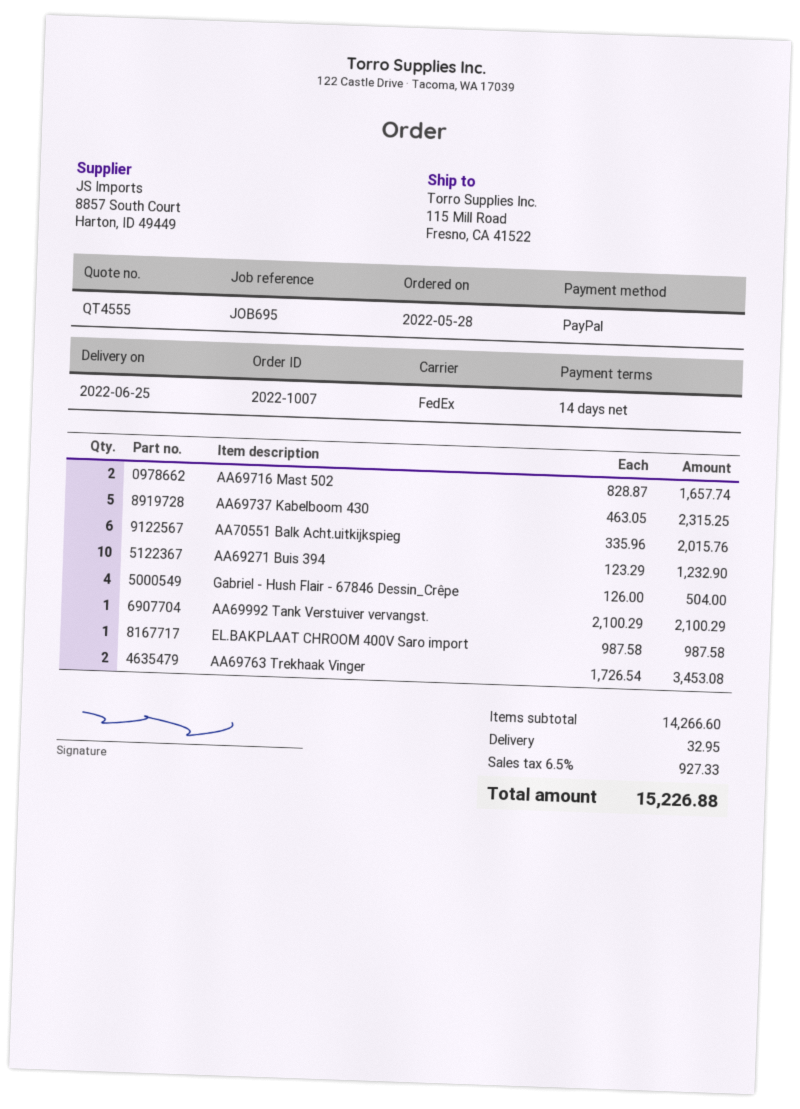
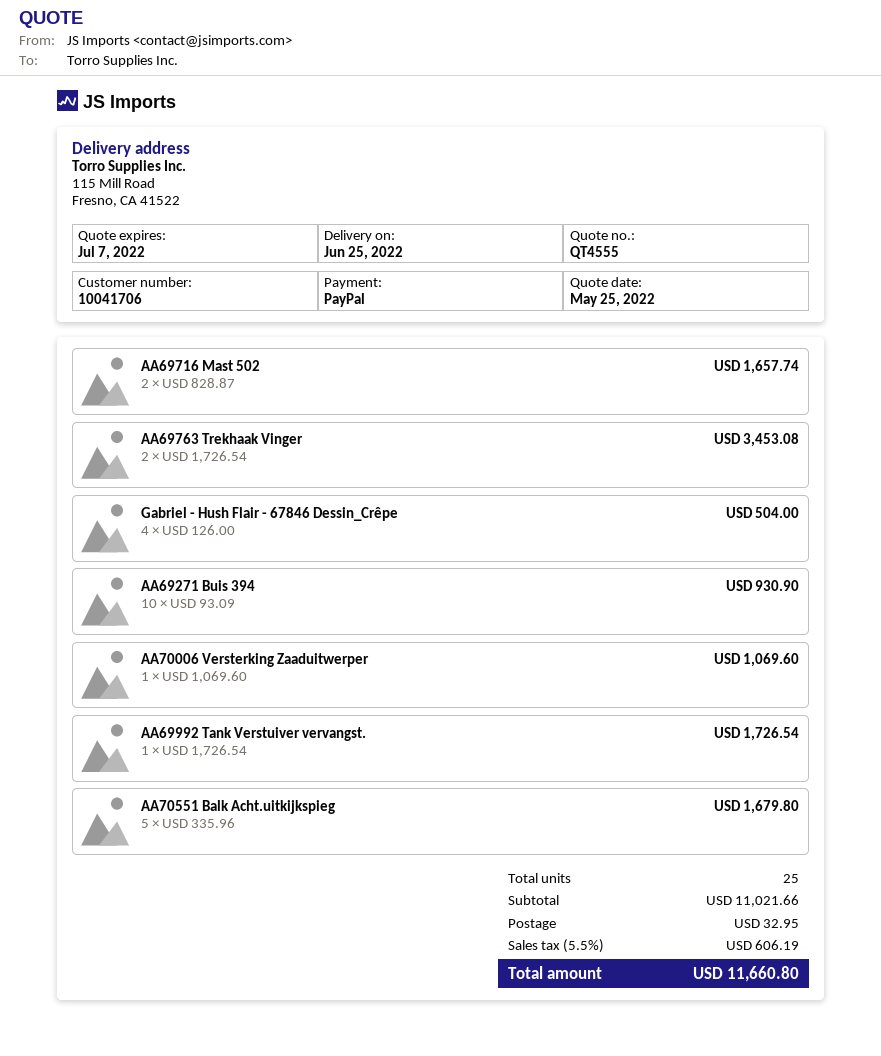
AA69737 Kabelboom 430: 5 x 463.05 = 2315.25 -> none
AA70551 Balk Acht.uitkijkspieg: 6 x 335.96 = 2015.76 -> 5 x 335.96 = 1679.80
AA69271 Buis 394: 10 x 123.29 = 1232.90 -> 10 x 93.09 = 930.90
AA69992 Tank Verstuiver vervangst.: 1 x 2100.29 = 2100.29 -> 1 x 1726.54 = 1726.54
EL.BAKPLAAT CHROOM 400V Saro import: 1 x 987.58 = 987.58 -> none
AA70006 Versterking Zaaduitwerper: none -> 1 x 1069.60 = 1069.60
subtotal: 14266.60 -> 11021.66
tax: 6.5% = 927.33 -> 5.5% = 606.19
total: 15226.88 -> 11660.80

